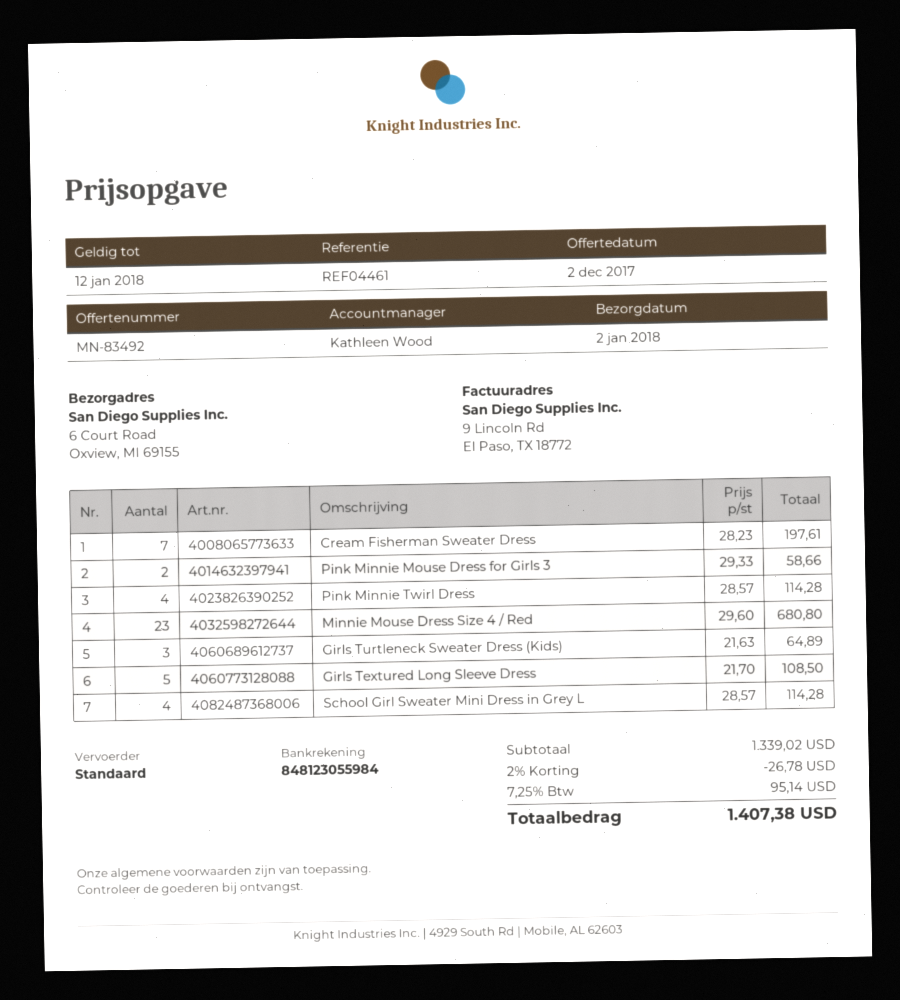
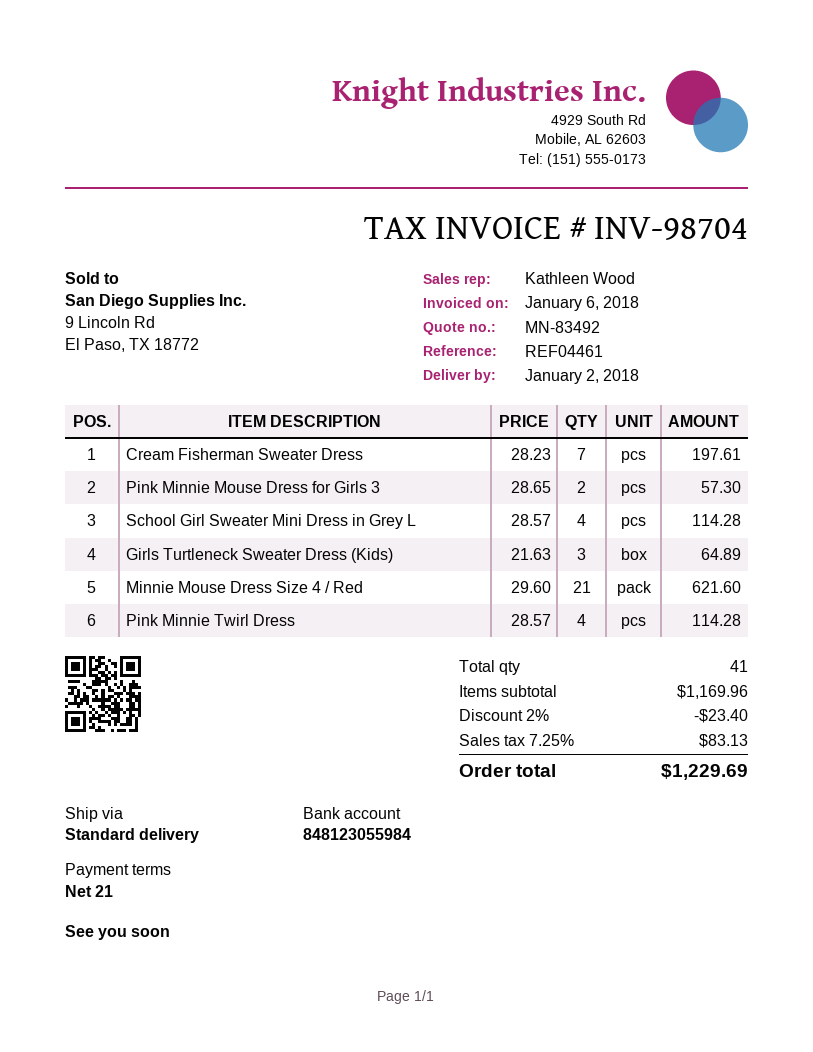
Pink Minnie Mouse Dress for Girls 3: 2 x 29.33 = 58.66 -> 2 x 28.65 = 57.30
Minnie Mouse Dress Size 4 / Red: 23 x 29.60 = 680.80 -> 21 x 29.60 = 621.60
Girls Textured Long Sleeve Dress: 5 x 21.70 = 108.50 -> none
subtotal: 1339.02 -> 1169.96
discount: 2% = 26.78 -> 2% = 23.40
tax: 7.25% = 95.14 -> 7.25% = 83.13
total: 1407.38 -> 1229.69

